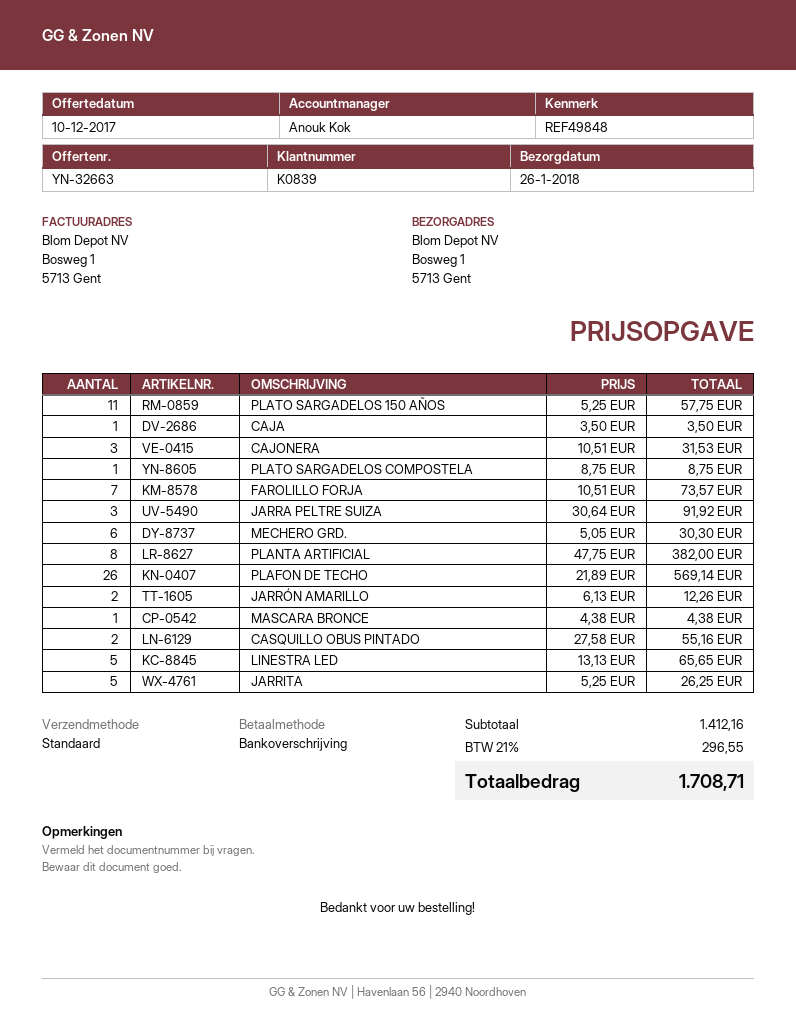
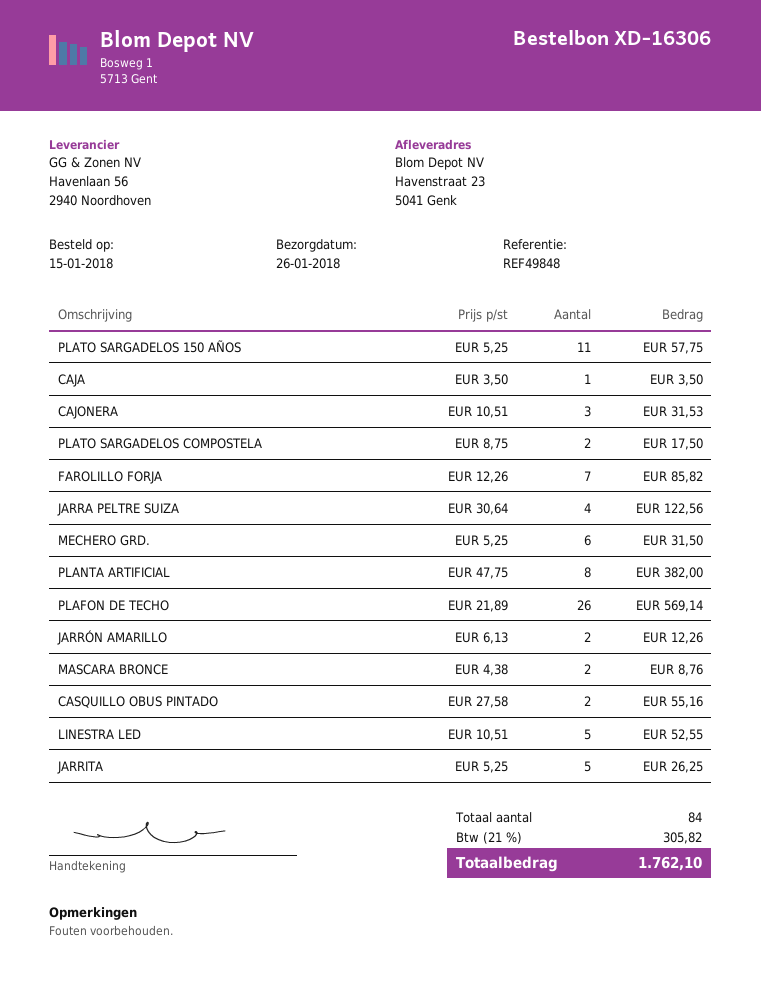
ship to: Bosweg 1, 5713 Gent -> Havenstraat 23, 5041 Genk
PLATO SARGADELOS COMPOSTELA: 1 x 8.75 = 8.75 -> 2 x 8.75 = 17.50
FAROLILLO FORJA: 7 x 10.51 = 73.57 -> 7 x 12.26 = 85.82
JARRA PELTRE SUIZA: 3 x 30.64 = 91.92 -> 4 x 30.64 = 122.56
MECHERO GRD.: 6 x 5.05 = 30.30 -> 6 x 5.25 = 31.50
MASCARA BRONCE: 1 x 4.38 = 4.38 -> 2 x 4.38 = 8.76
LINESTRA LED: 5 x 13.13 = 65.65 -> 5 x 10.51 = 52.55
tax: 21% = 296.55 -> 21% = 305.82
total: 1708.71 -> 1762.10

